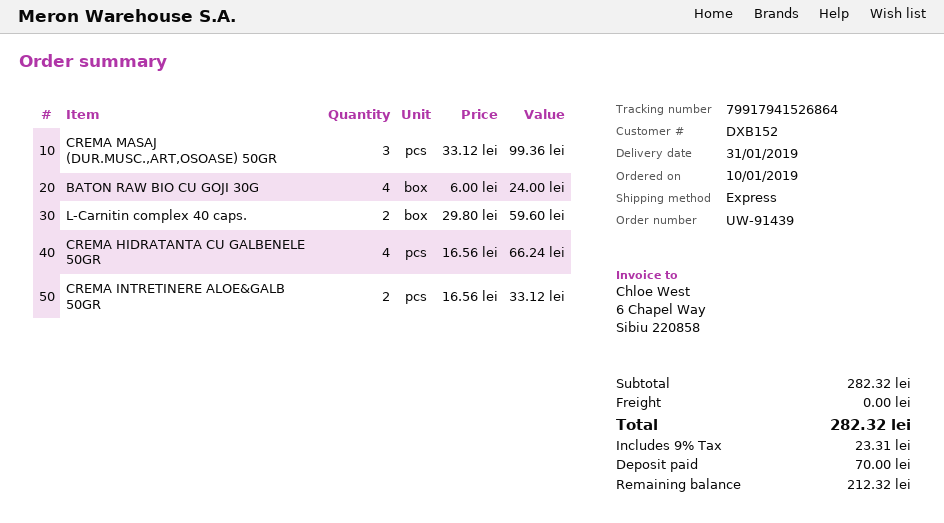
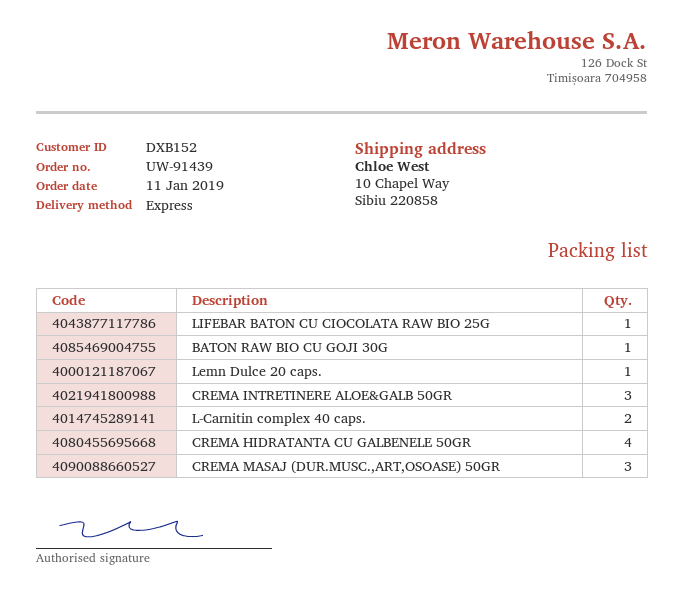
order date: 2019-01-10 -> 2019-01-11
BATON RAW BIO CU GOJI 30G: 4 -> 1
CREMA INTRETINERE ALOE&GALB 50GR: 2 -> 3
LIFEBAR BATON CU CIOCOLATA RAW BIO 25G: none -> 1
Lemn Dulce 20 caps.: none -> 1

